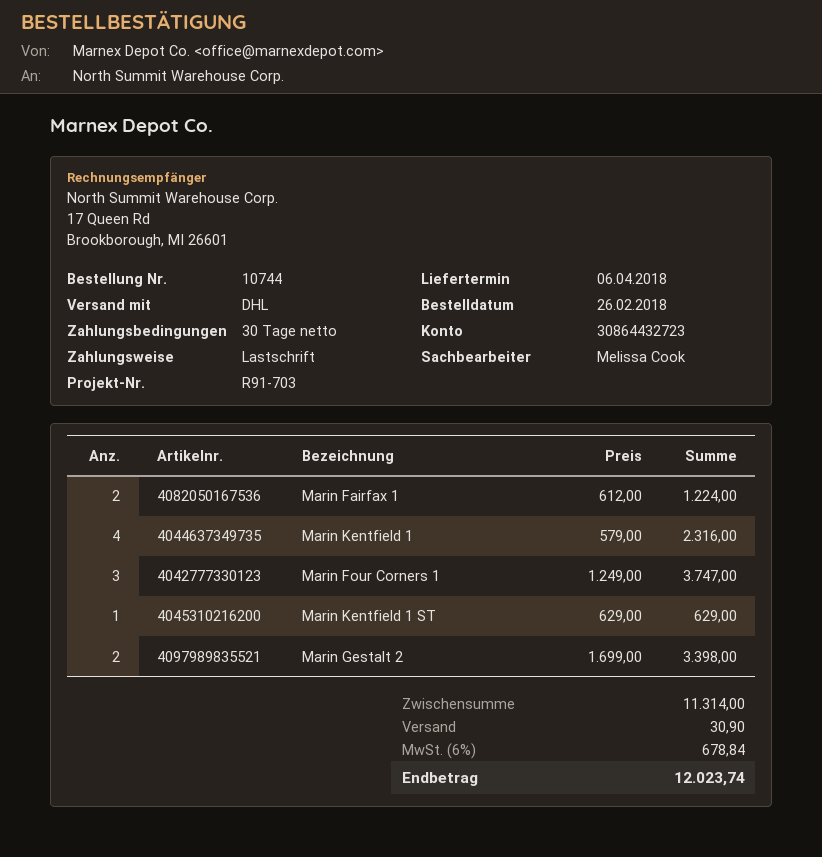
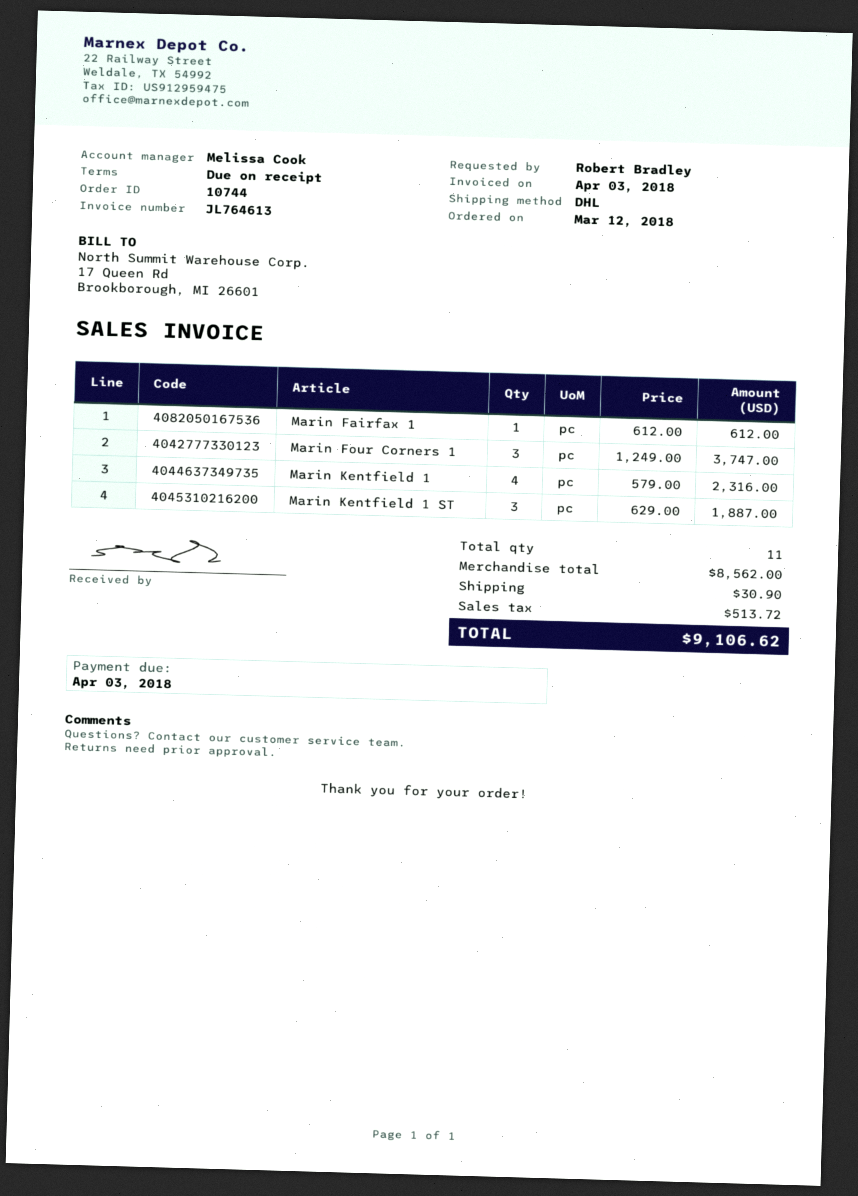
order date: 2018-02-26 -> 2018-03-12
payment terms: 30 days -> on receipt
Marin Fairfax 1: 2 x 612.00 = 1224.00 -> 1 x 612.00 = 612.00
Marin Kentfield 1 ST: 1 x 629.00 = 629.00 -> 3 x 629.00 = 1887.00
Marin Gestalt 2: 2 x 1699.00 = 3398.00 -> none
subtotal: 11314.00 -> 8562.00
tax: 678.84 -> 513.72
total: 12023.74 -> 9106.62

